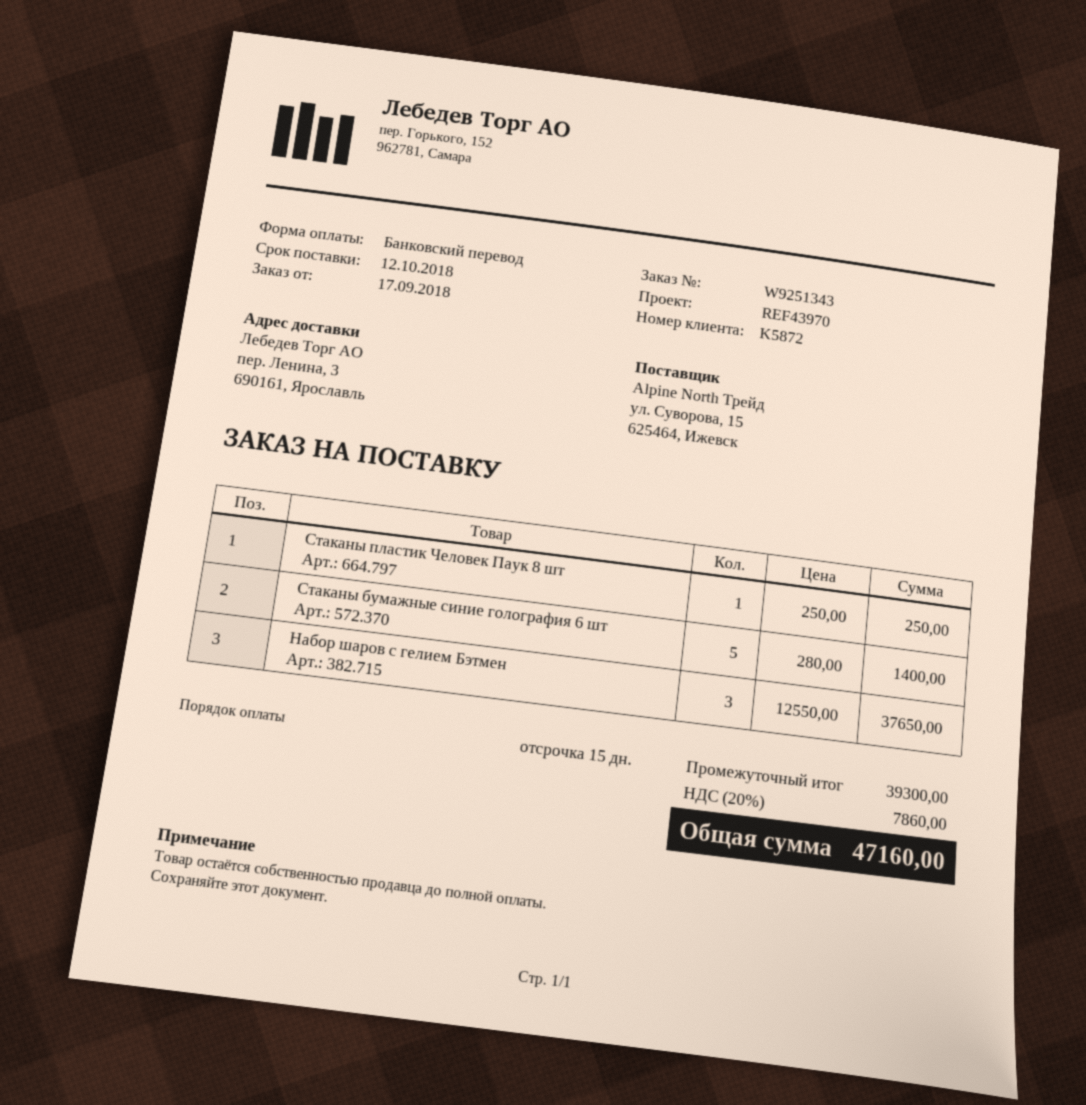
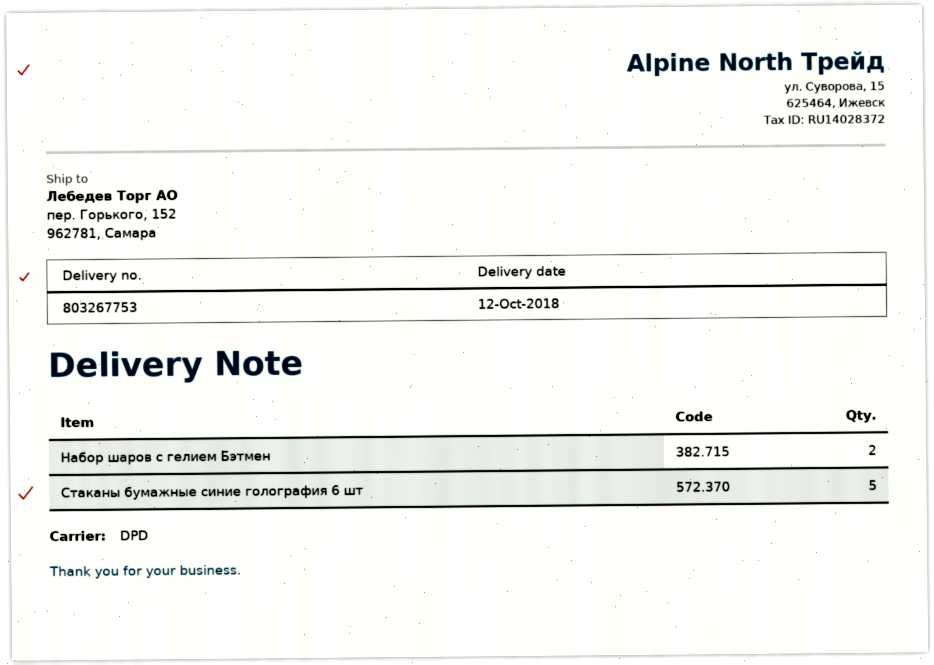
ship to: пер. Ленина, 3, 690161, Ярославль -> пер. Горького, 152, 962781, Самара
Стаканы пластик Человек Паук 8 шт: 1 -> none
Набор шаров с гелием Бэтмен: 3 -> 2

